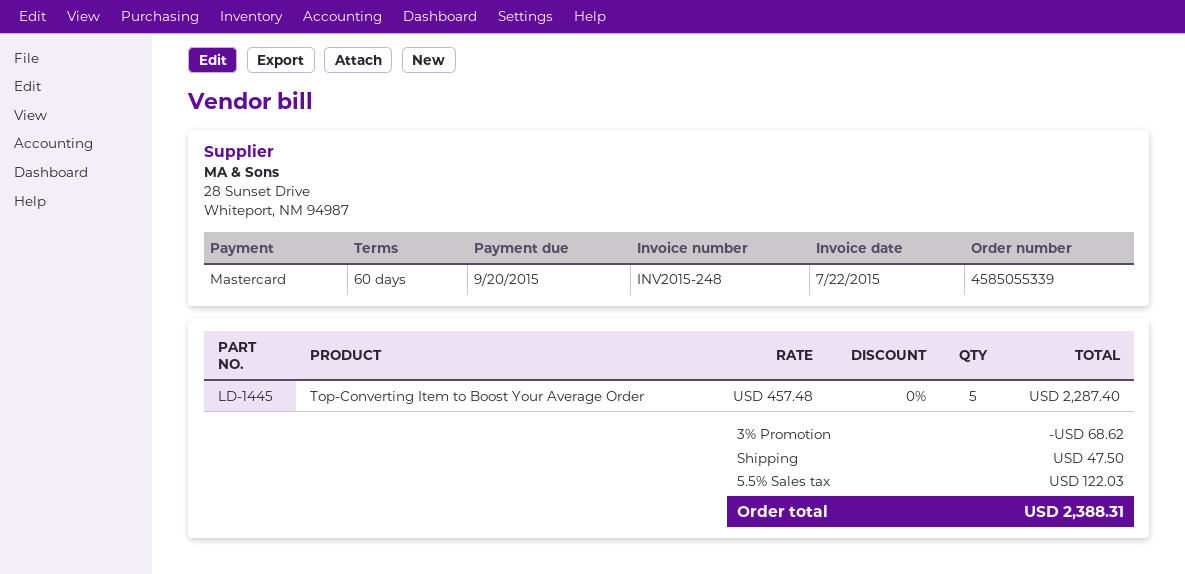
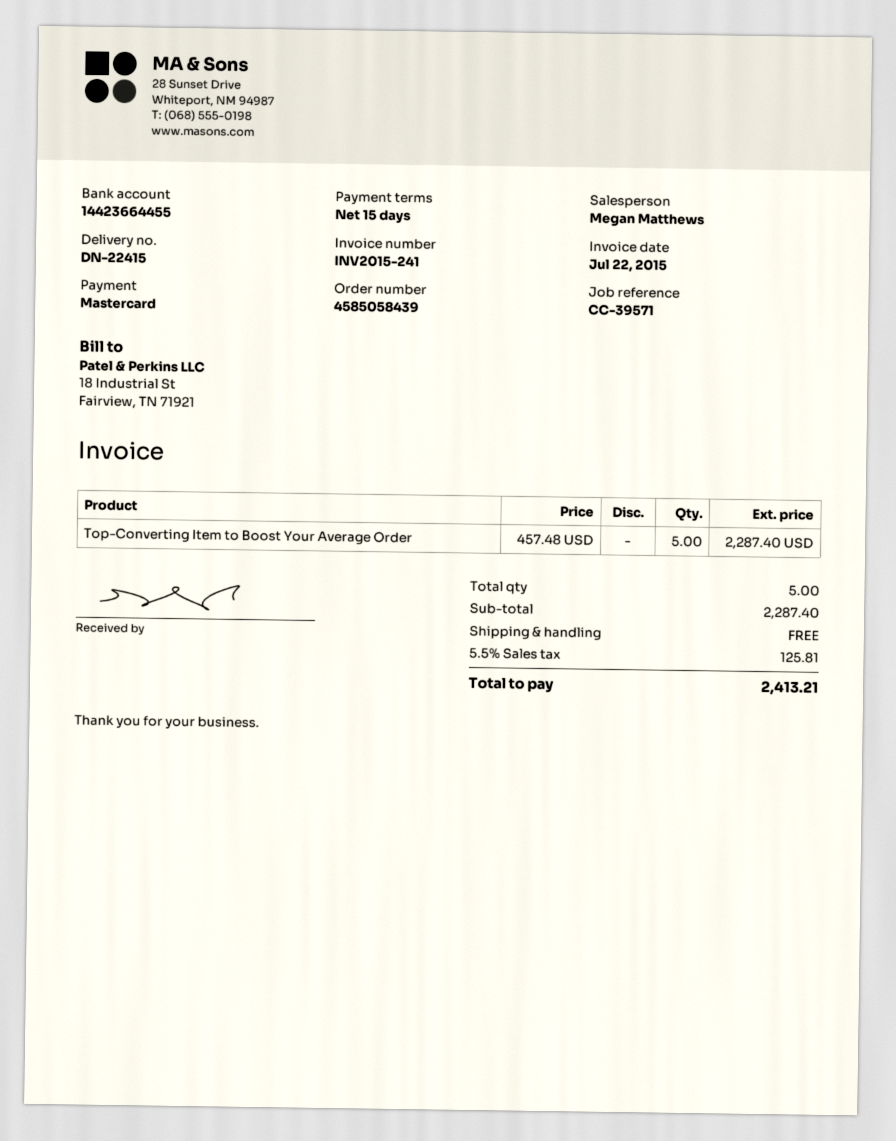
order number: 4585055339 -> 4585058439
invoice number: INV2015-248 -> INV2015-241
payment terms: 60 days -> 15 days
discount: 3% = 68.62 -> none
shipping: 47.50 -> 0.00
tax: 5.5% = 122.03 -> 5.5% = 125.81
total: 2388.31 -> 2413.21

